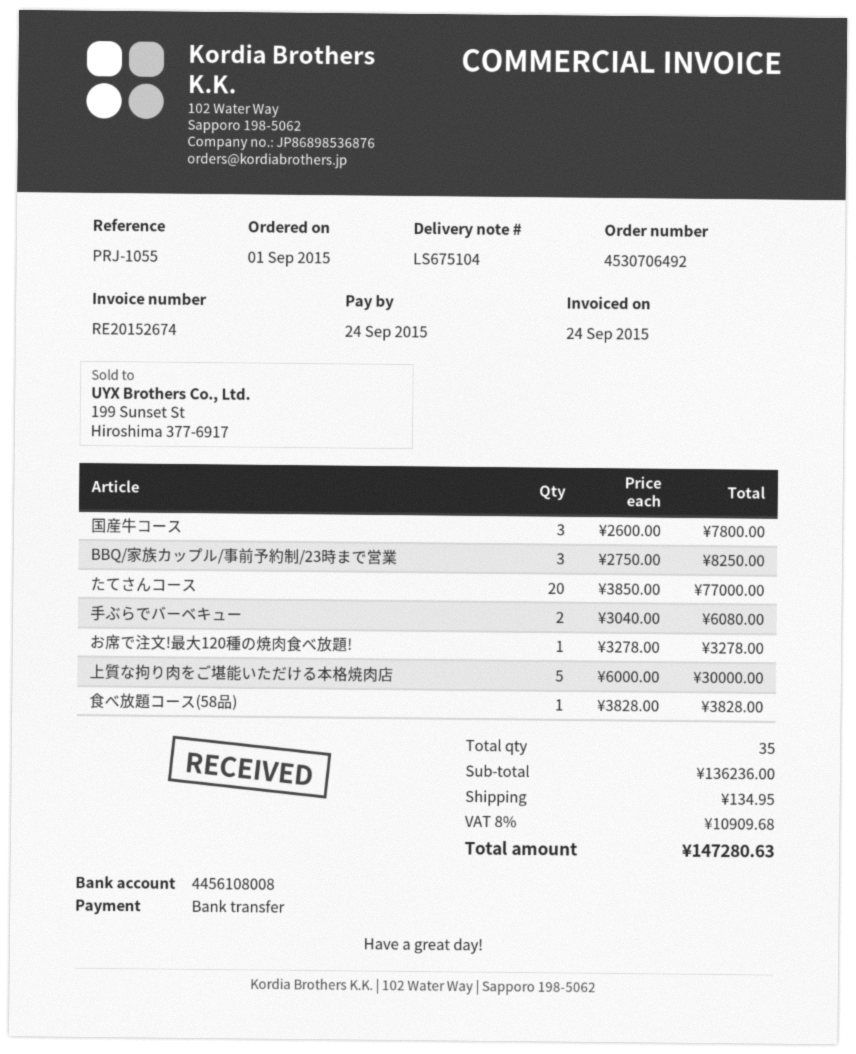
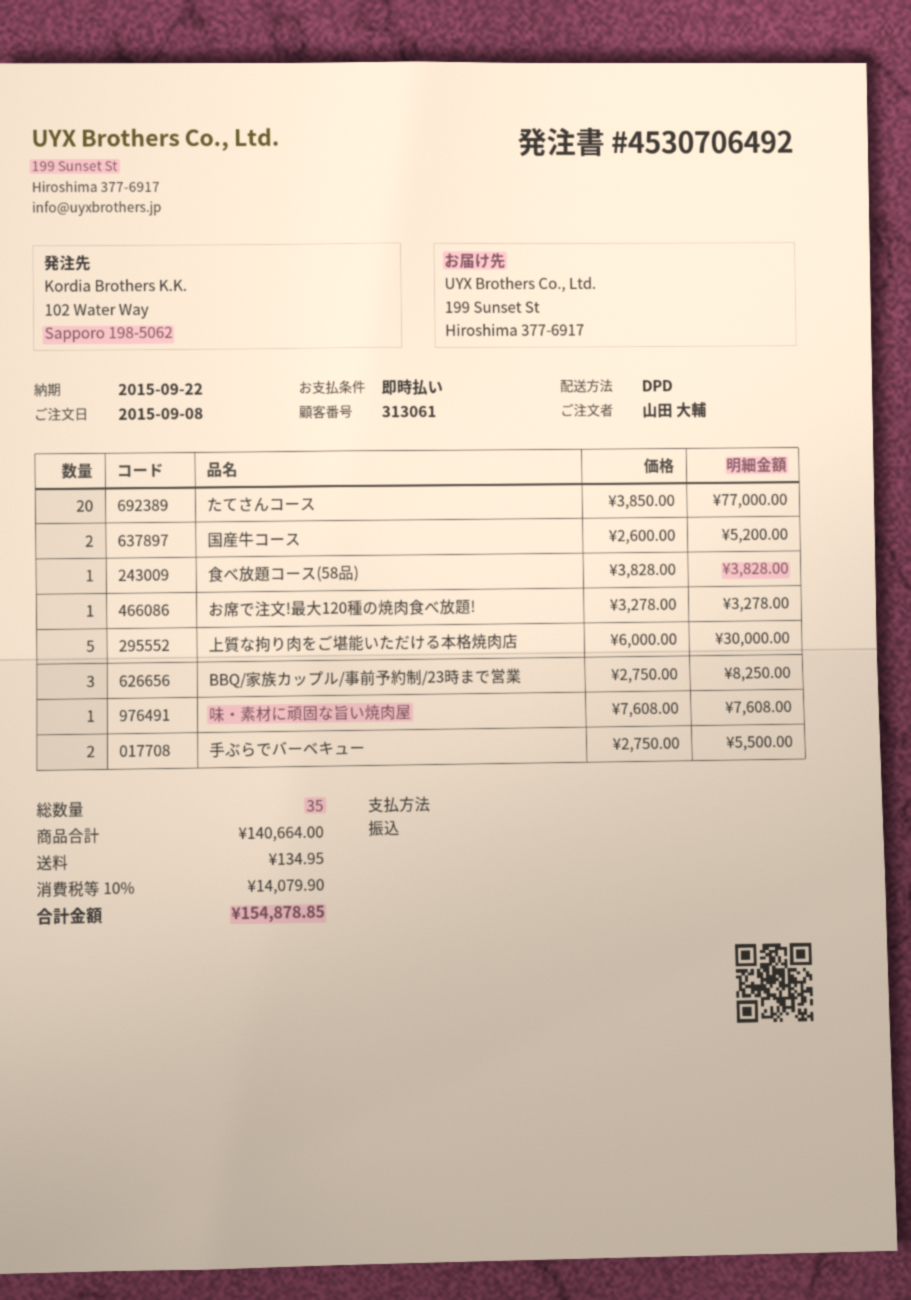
order date: 2015-09-01 -> 2015-09-08
国産牛コース: 3 x 2600.00 = 7800.00 -> 2 x 2600.00 = 5200.00
手ぶらでバーベキュー: 2 x 3040.00 = 6080.00 -> 2 x 2750.00 = 5500.00
味・素材に頑固な旨い焼肉屋: none -> 1 x 7608.00 = 7608.00
subtotal: 136236.00 -> 140664.00
tax: 8% = 10909.68 -> 10% = 14079.90
total: 147280.63 -> 154878.85

